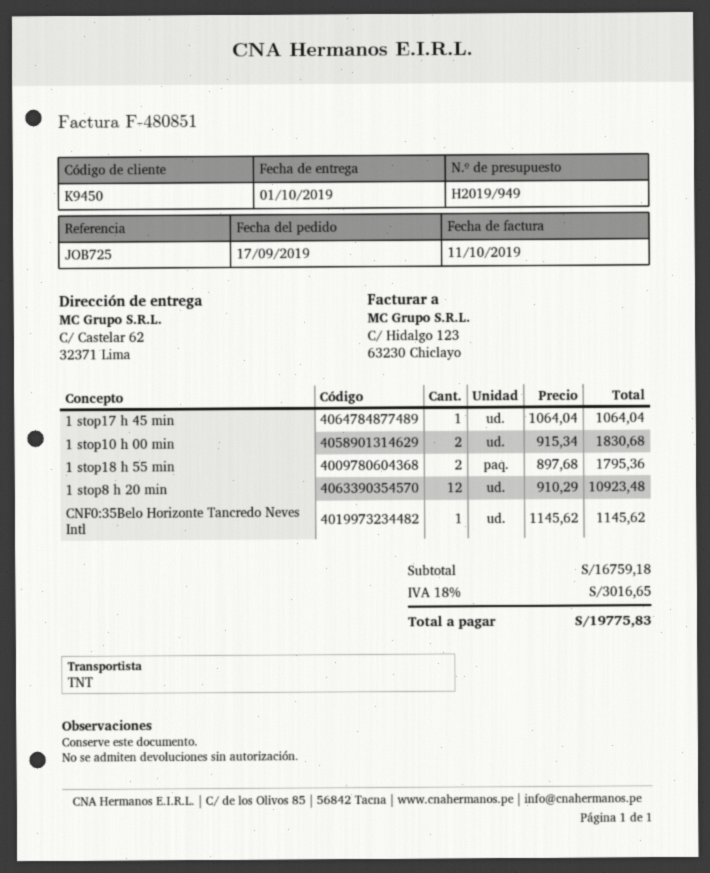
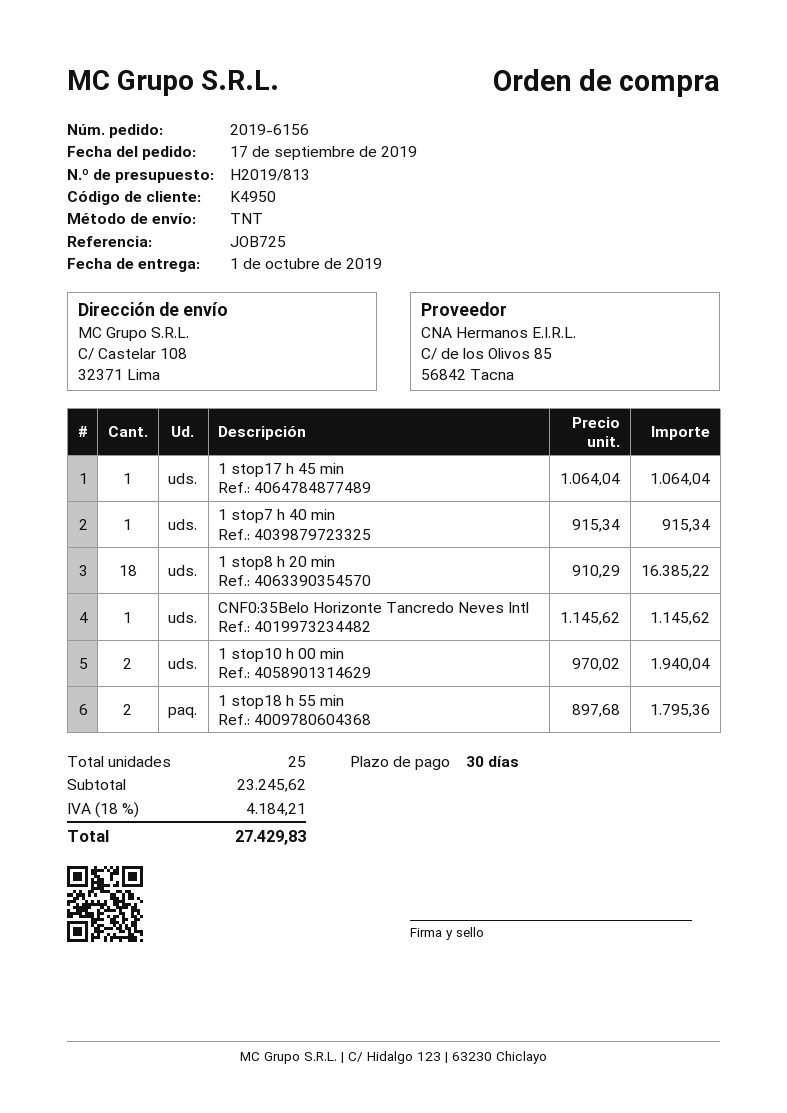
quote number: H2019/949 -> H2019/813
customer number: K9450 -> K4950
ship to: C/ Castelar 62, 32371 Lima -> C/ Castelar 108, 32371 Lima
1 stop10 h 00 min: 2 x 915.34 = 1830.68 -> 2 x 970.02 = 1940.04
1 stop8 h 20 min: 12 x 910.29 = 10923.48 -> 18 x 910.29 = 16385.22
1 stop7 h 40 min: none -> 1 x 915.34 = 915.34
subtotal: 16759.18 -> 23245.62
tax: 18% = 3016.65 -> 18% = 4184.21
total: 19775.83 -> 27429.83

